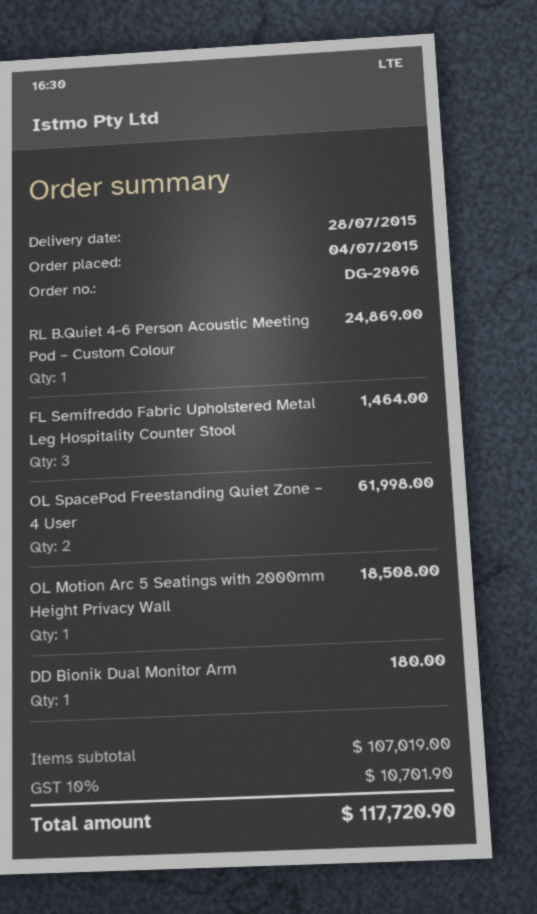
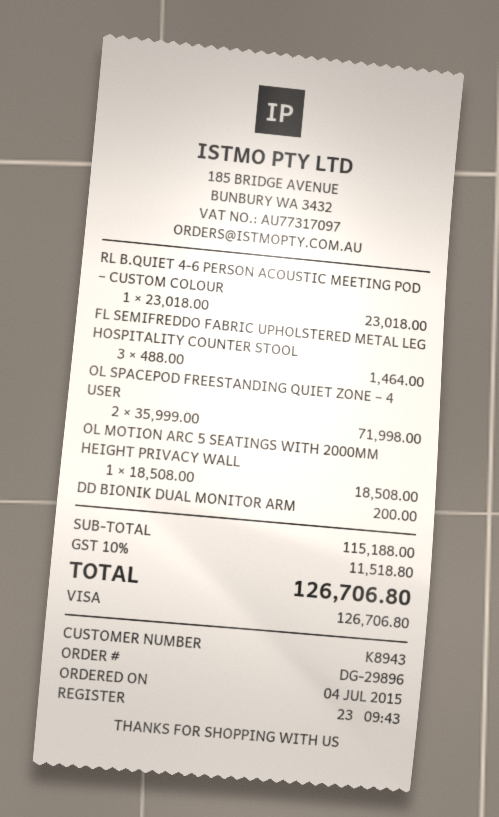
RL B.Quiet 4-6 Person Acoustic Meeting Pod – Custom Colour: 1 for 24869.00 -> 1 for 23018.00
OL SpacePod Freestanding Quiet Zone – 4 User: 2 for 61998.00 -> 2 for 71998.00
DD Bionik Dual Monitor Arm: 1 for 180.00 -> 1 for 200.00
subtotal: 107019.00 -> 115188.00
tax: 10% = 10701.90 -> 10% = 11518.80
total: 117720.90 -> 126706.80

